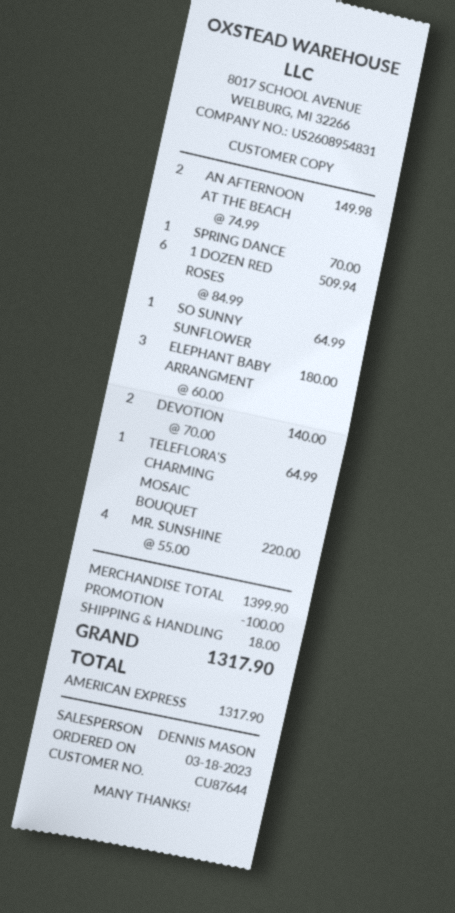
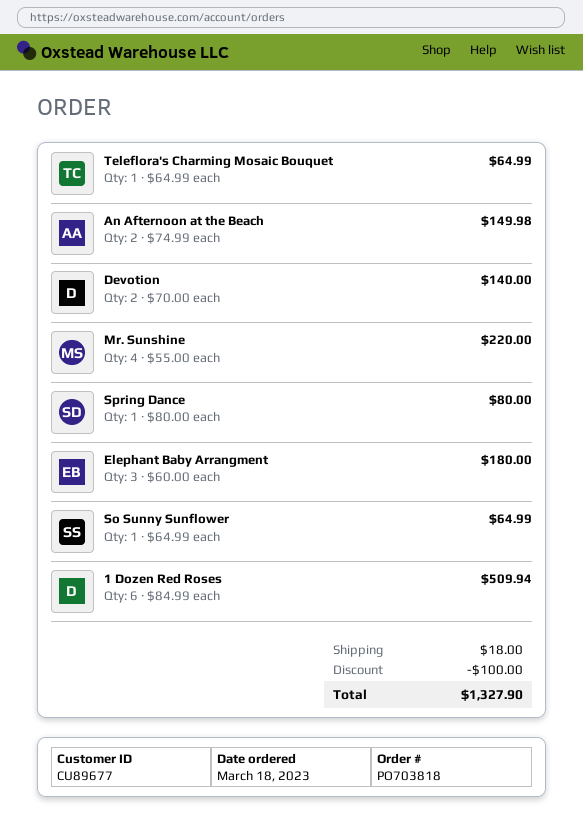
customer number: CU87644 -> CU89677
SPRING DANCE: 1 x 70.00 = 70.00 -> 1 x 80.00 = 80.00
total: 1317.90 -> 1327.90

